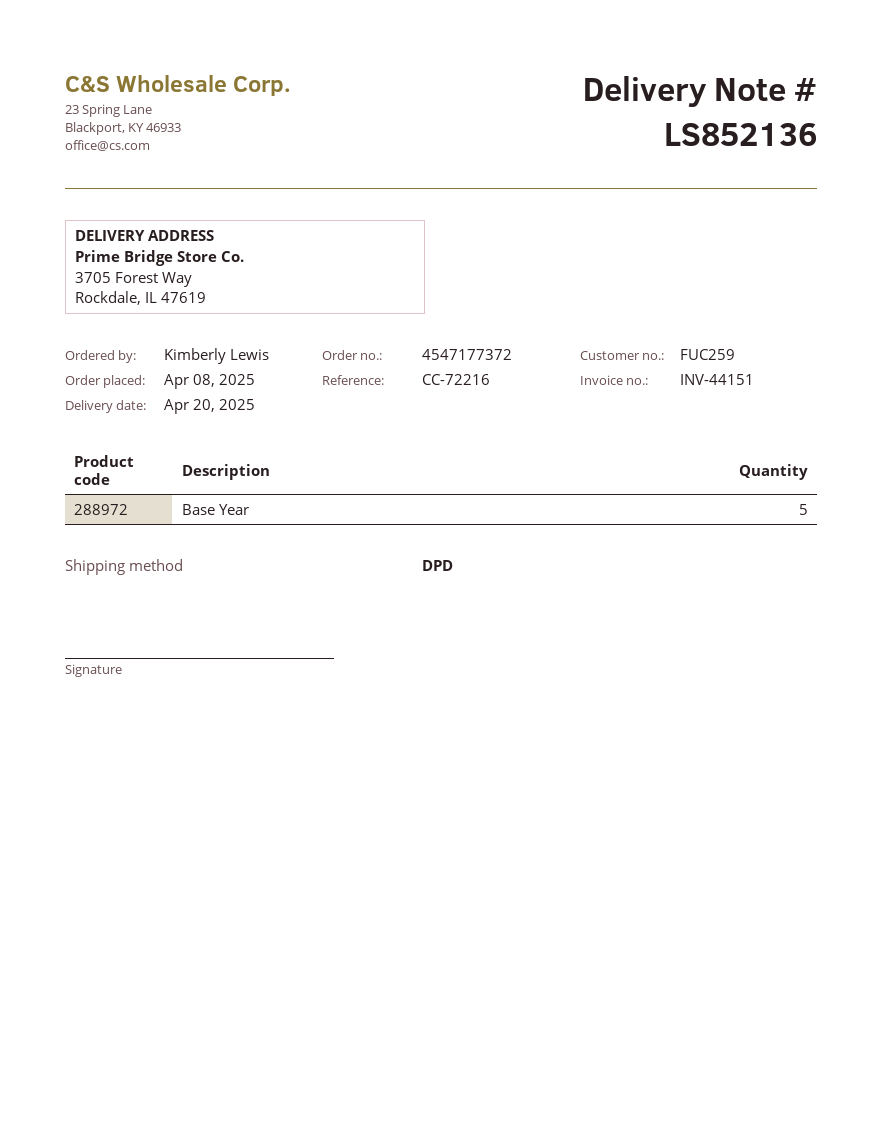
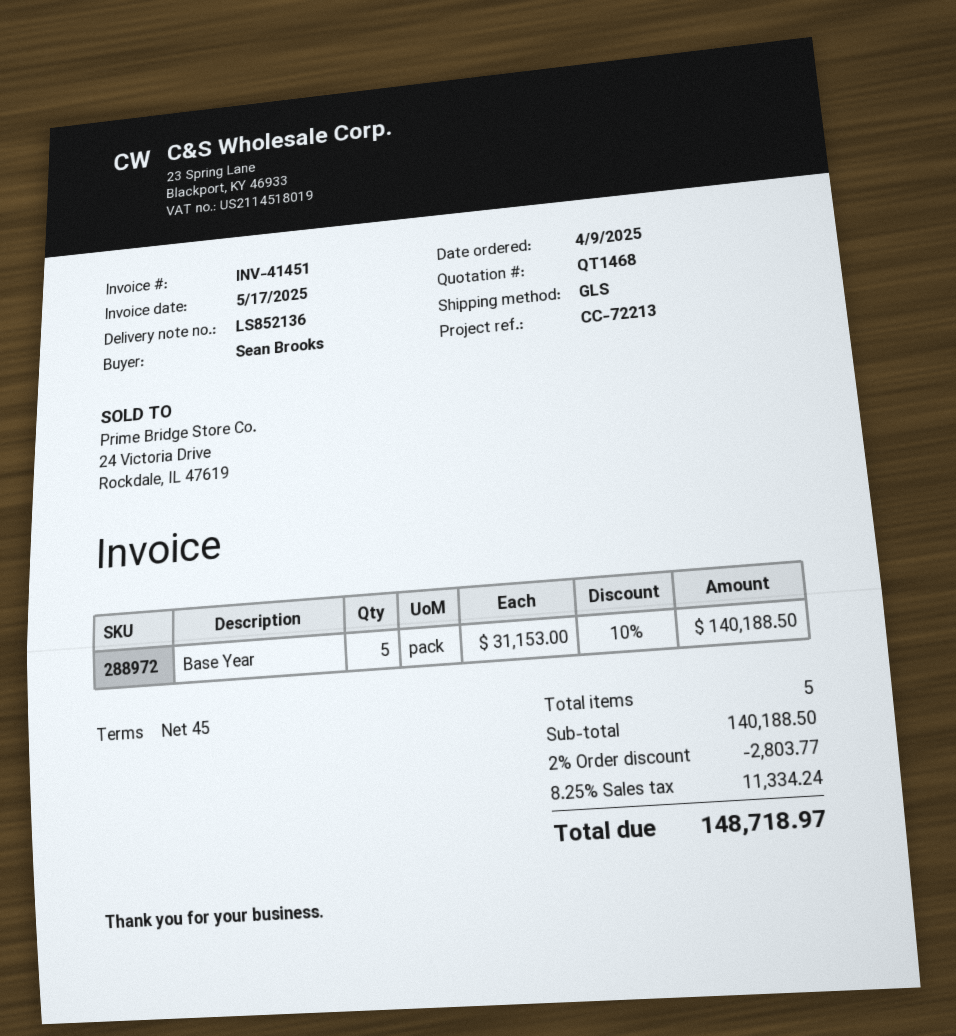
order date: 2025-04-08 -> 2025-04-09
invoice number: INV-44151 -> INV-41451
reference: CC-72216 -> CC-72213
ordered by: Kimberly Lewis -> Sean Brooks
shipping method: DPD -> GLS

